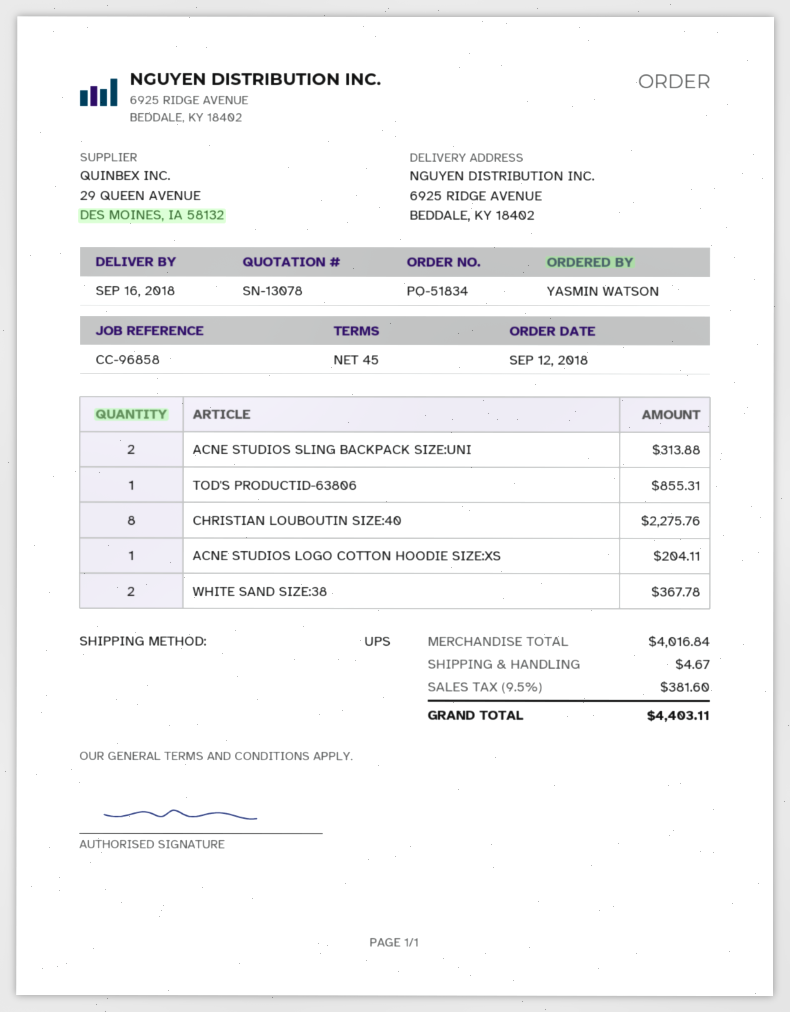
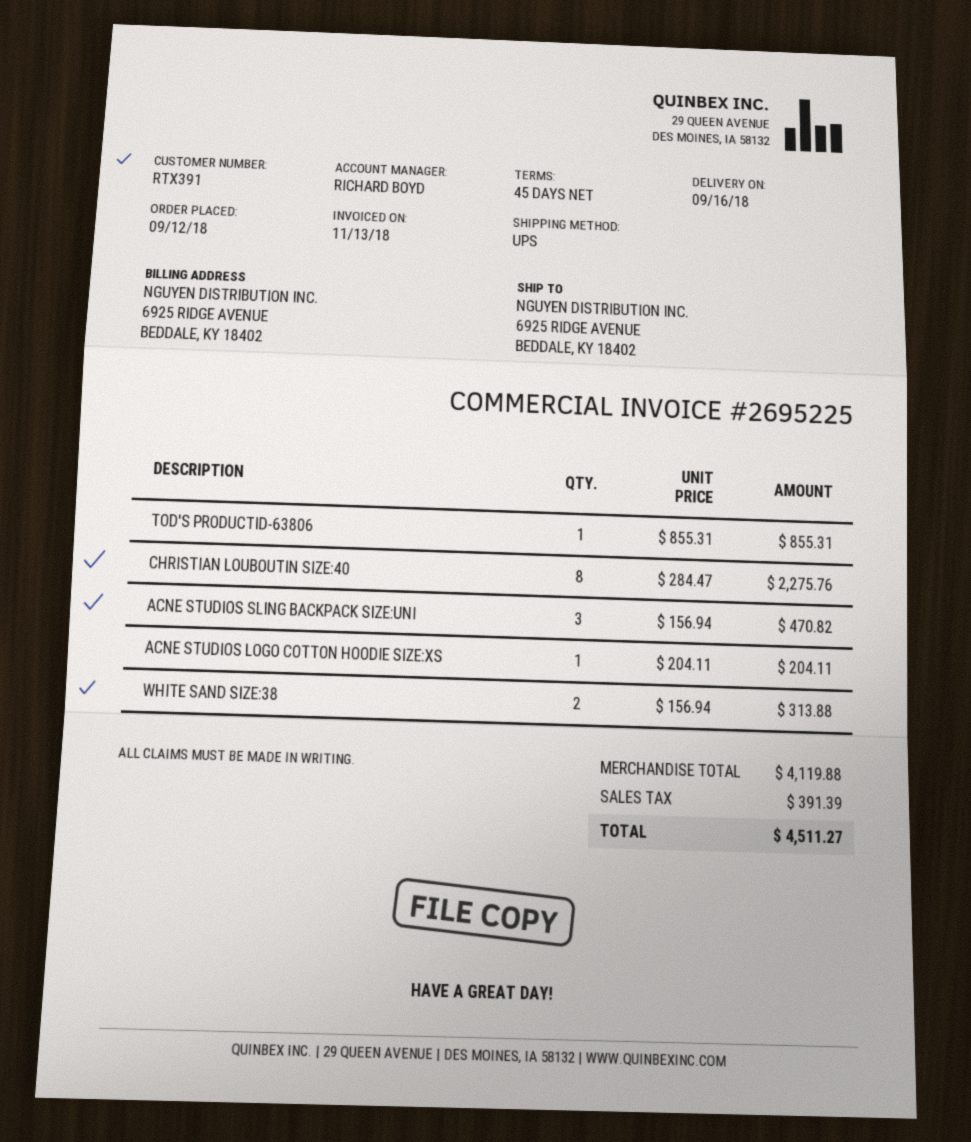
ACNE STUDIOS SLING BACKPACK SIZE:UNI: 2 for 313.88 -> 3 for 470.82
WHITE SAND SIZE:38: 2 for 367.78 -> 2 for 313.88
subtotal: 4016.84 -> 4119.88
shipping: 4.67 -> none
tax: 381.60 -> 391.39
total: 4403.11 -> 4511.27

